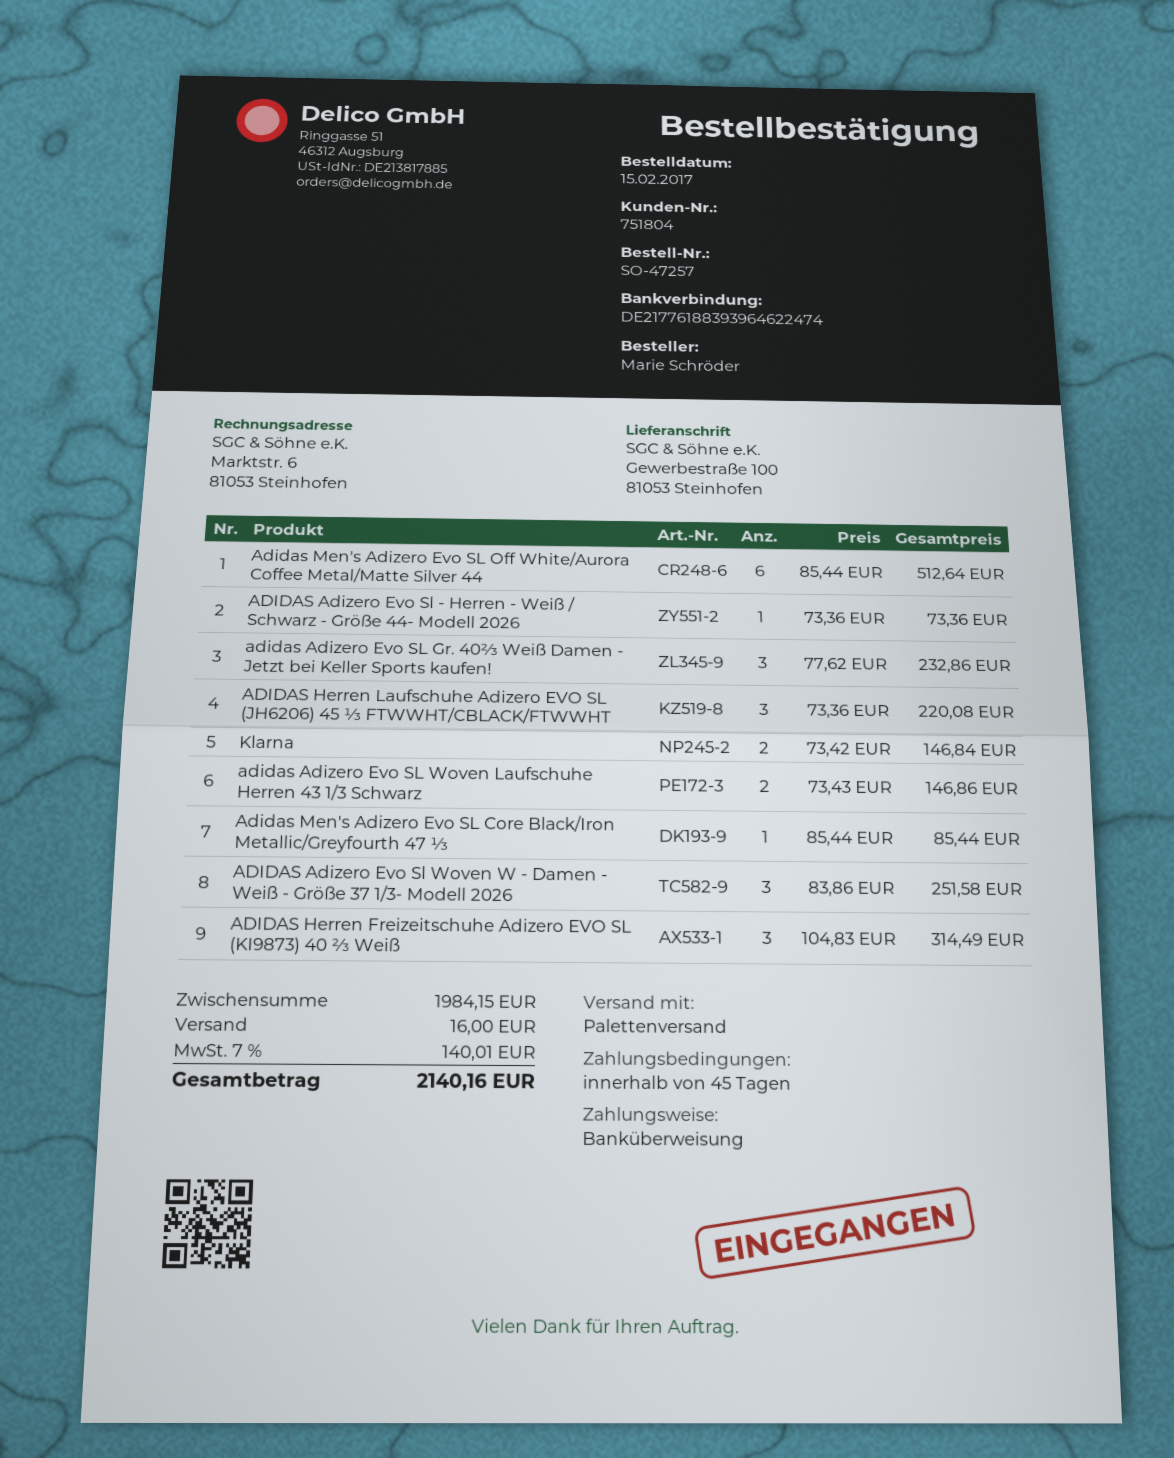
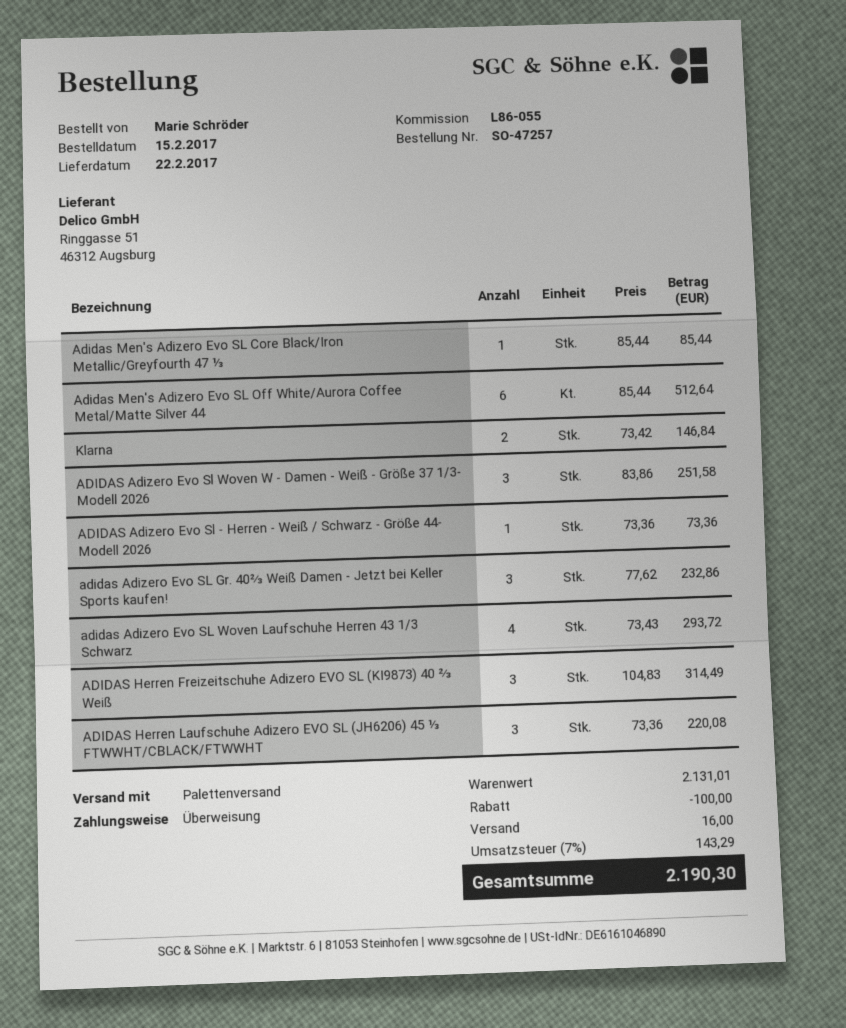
adidas Adizero Evo SL Woven Laufschuhe Herren 43 1/3 Schwarz: 2 x 73.43 = 146.86 -> 4 x 73.43 = 293.72
subtotal: 1984.15 -> 2131.01
discount: none -> 100.00
tax: 7% = 140.01 -> 7% = 143.29
total: 2140.16 -> 2190.30

